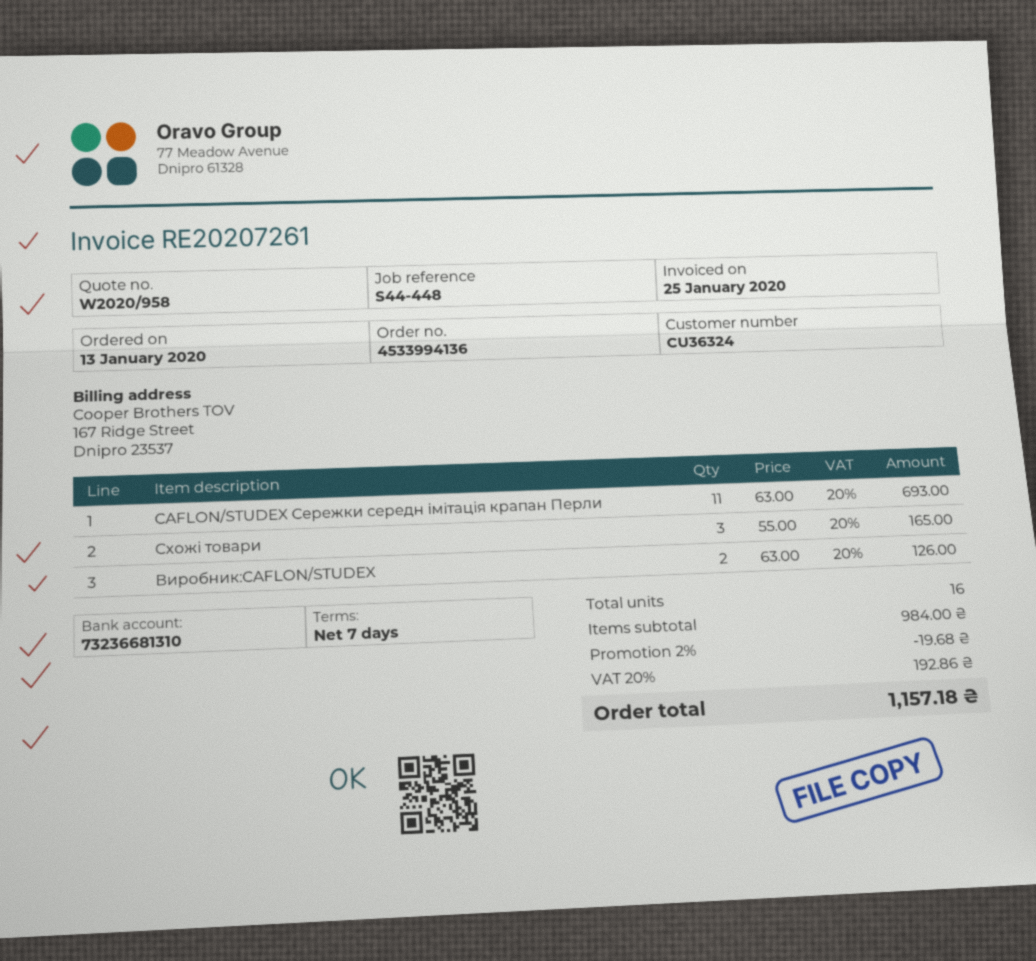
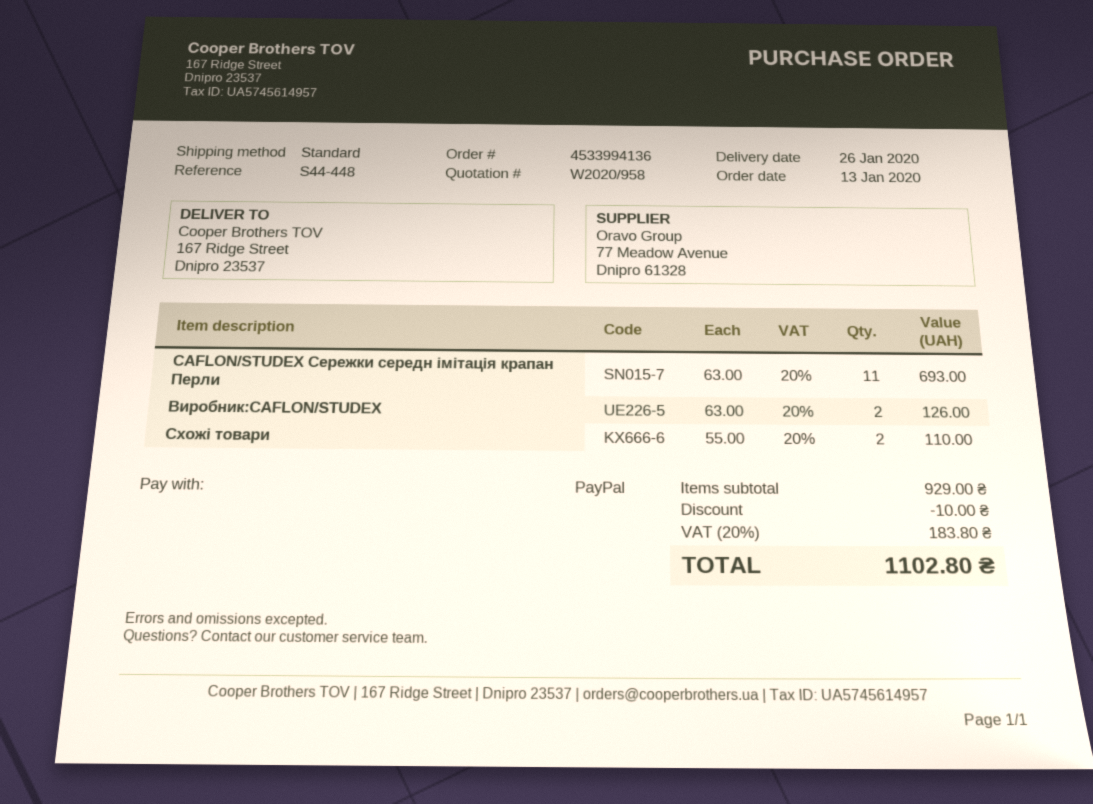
Схожі товари: 3 x 55.00 = 165.00 -> 2 x 55.00 = 110.00
subtotal: 984.00 -> 929.00
discount: 19.68 -> 10.00
tax: 20% = 192.86 -> 20% = 183.80
total: 1157.18 -> 1102.80

